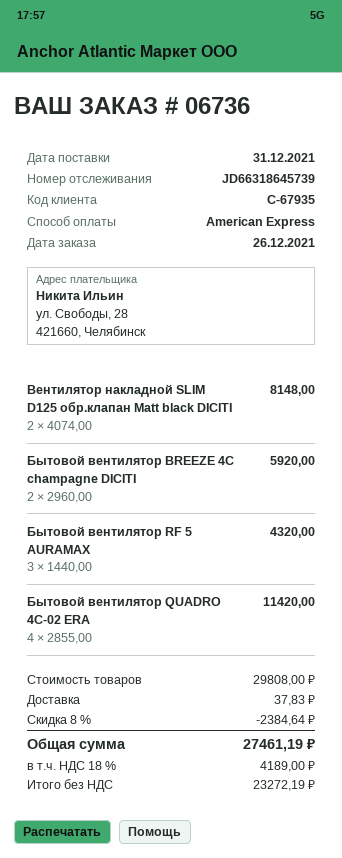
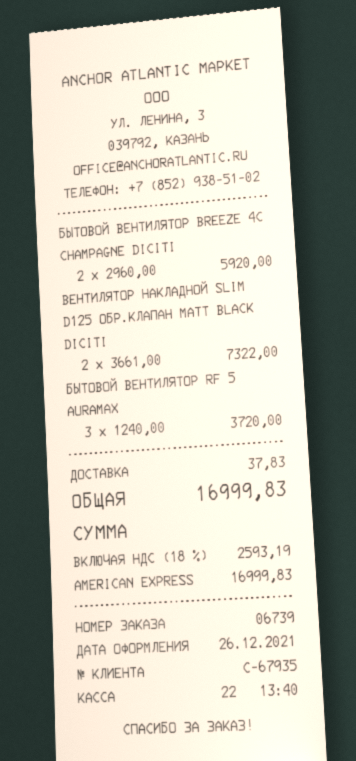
order number: 06736 -> 06739
Вентилятор накладной SLIM D125 обр.клапан Matt black DICITI: 2 x 4074.00 = 8148.00 -> 2 x 3661.00 = 7322.00
Бытовой вентилятор RF 5 AURAMAX: 3 x 1440.00 = 4320.00 -> 3 x 1240.00 = 3720.00
Бытовой вентилятор QUADRO 4C-02 ERA: 4 x 2855.00 = 11420.00 -> none
discount: 8% = 2384.64 -> none
tax: 18% = 4189.00 -> 18% = 2593.19
total: 27461.19 -> 16999.83

